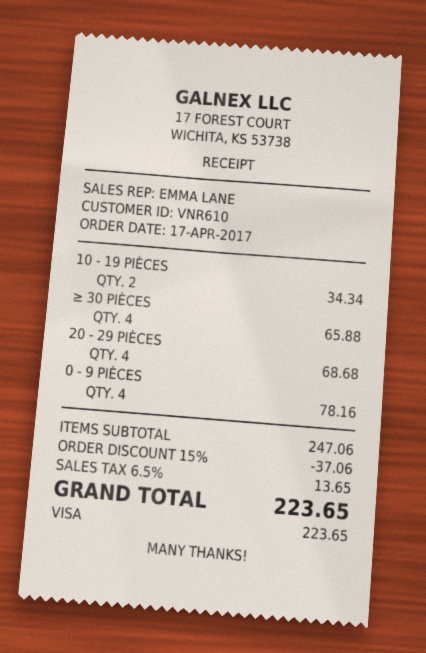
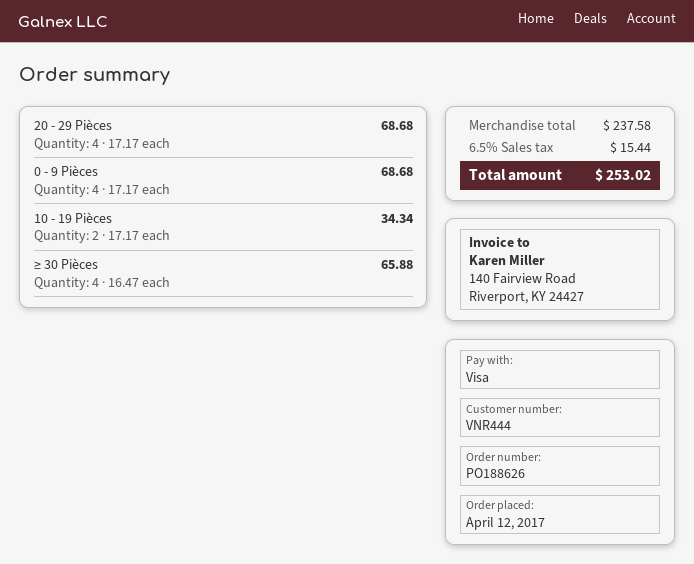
order date: 2017-04-17 -> 2017-04-12
customer number: VNR610 -> VNR444
0 - 9 PIÈCES: 4 for 78.16 -> 4 for 68.68
subtotal: 247.06 -> 237.58
discount: 15% = 37.06 -> none
tax: 6.5% = 13.65 -> 6.5% = 15.44
total: 223.65 -> 253.02

